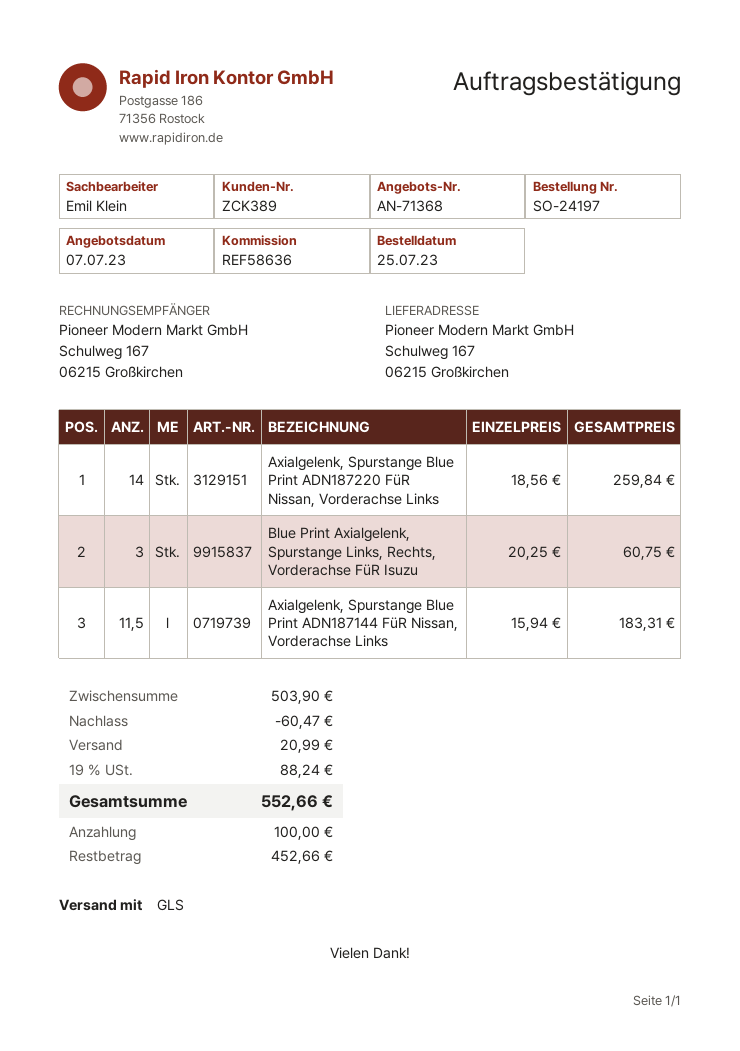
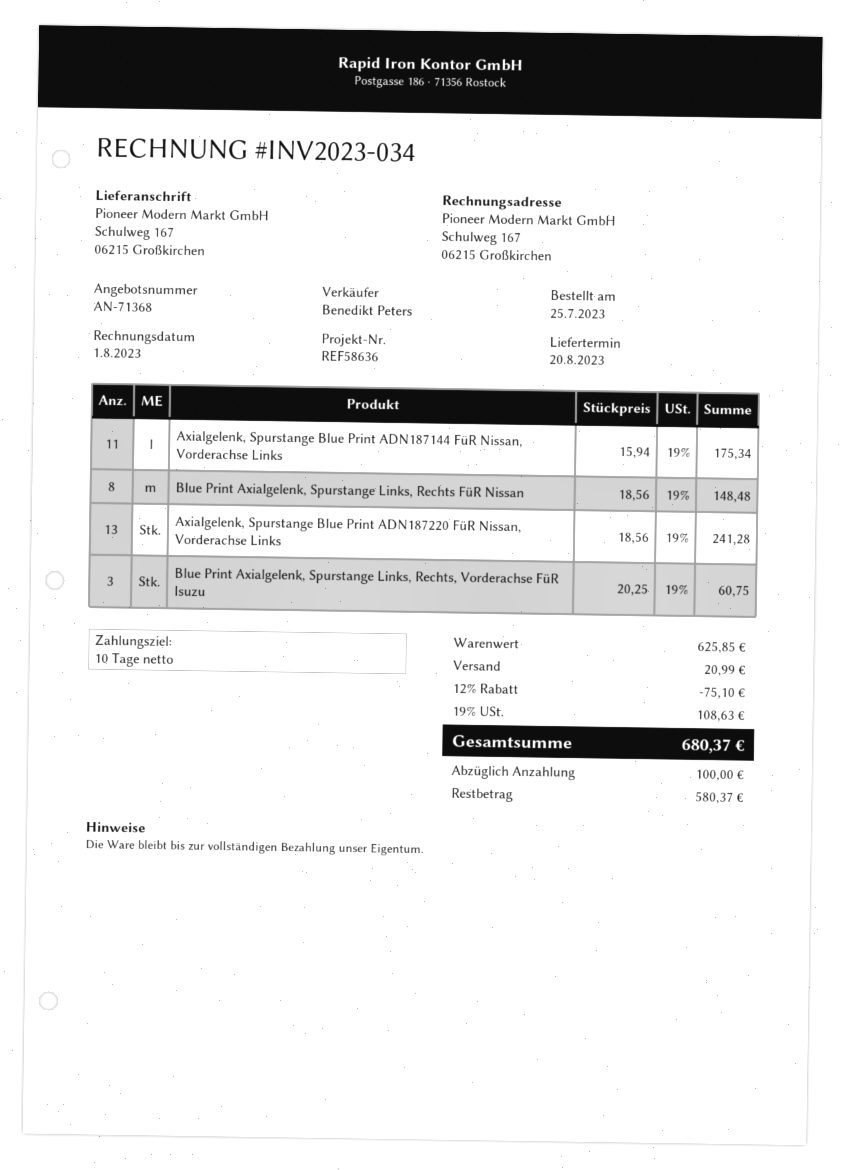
sales rep: Emil Klein -> Benedikt Peters
Axialgelenk, Spurstange Blue Print ADN187220 FüR Nissan, Vorderachse Links: 14 x 18.56 = 259.84 -> 13 x 18.56 = 241.28
Axialgelenk, Spurstange Blue Print ADN187144 FüR Nissan, Vorderachse Links: 11.5 x 15.94 = 183.31 -> 11 x 15.94 = 175.34
Blue Print Axialgelenk, Spurstange Links, Rechts FüR Nissan: none -> 8 x 18.56 = 148.48
subtotal: 503.90 -> 625.85
discount: 60.47 -> 75.10
tax: 19% = 88.24 -> 19% = 108.63
total: 552.66 -> 680.37
balance: 452.66 -> 580.37

